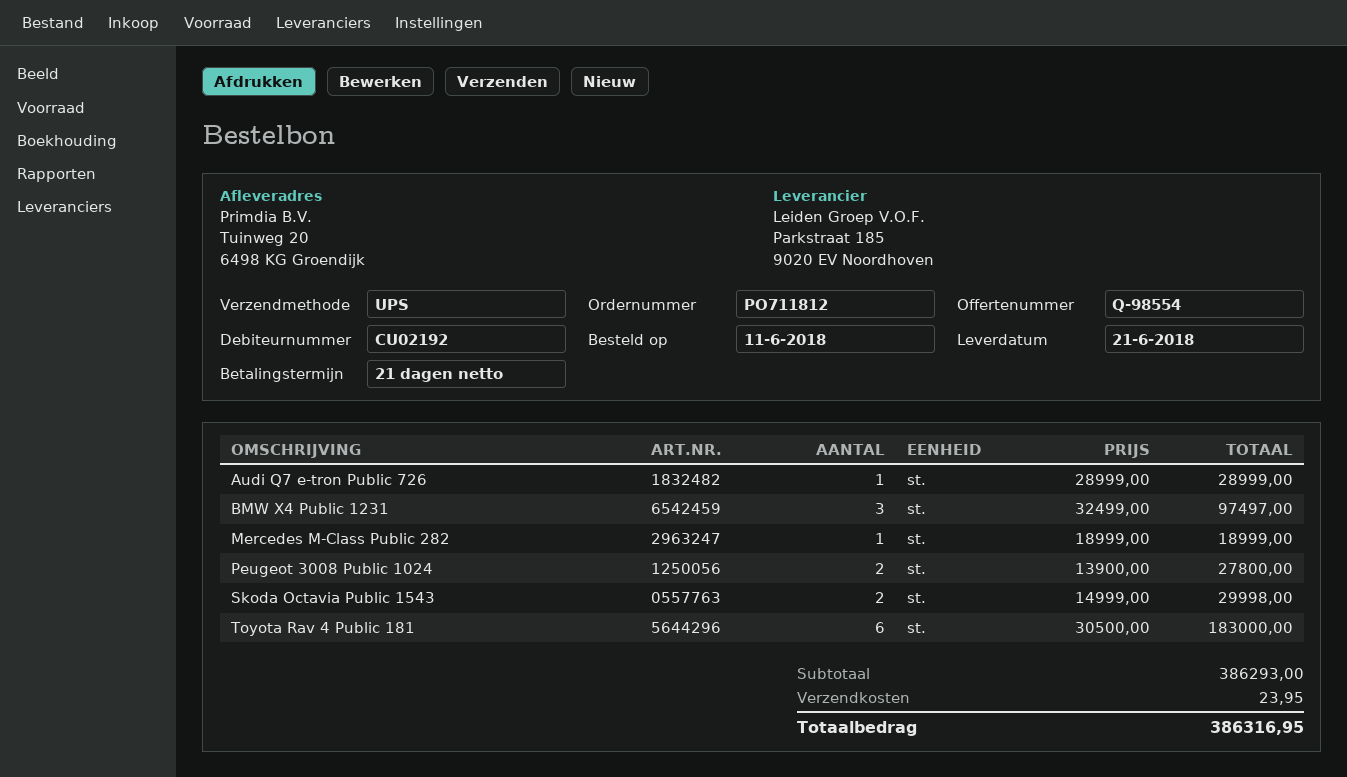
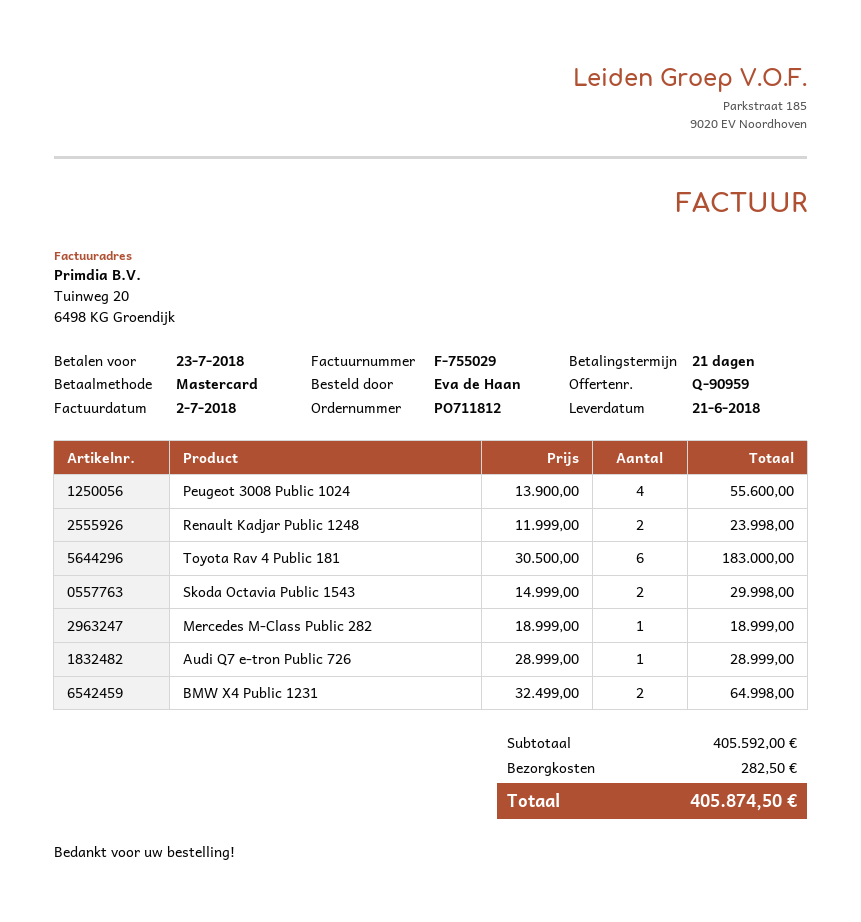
quote number: Q-98554 -> Q-90959
BMW X4 Public 1231: 3 x 32499.00 = 97497.00 -> 2 x 32499.00 = 64998.00
Peugeot 3008 Public 1024: 2 x 13900.00 = 27800.00 -> 4 x 13900.00 = 55600.00
Renault Kadjar Public 1248: none -> 2 x 11999.00 = 23998.00
subtotal: 386293.00 -> 405592.00
shipping: 23.95 -> 282.50
total: 386316.95 -> 405874.50

